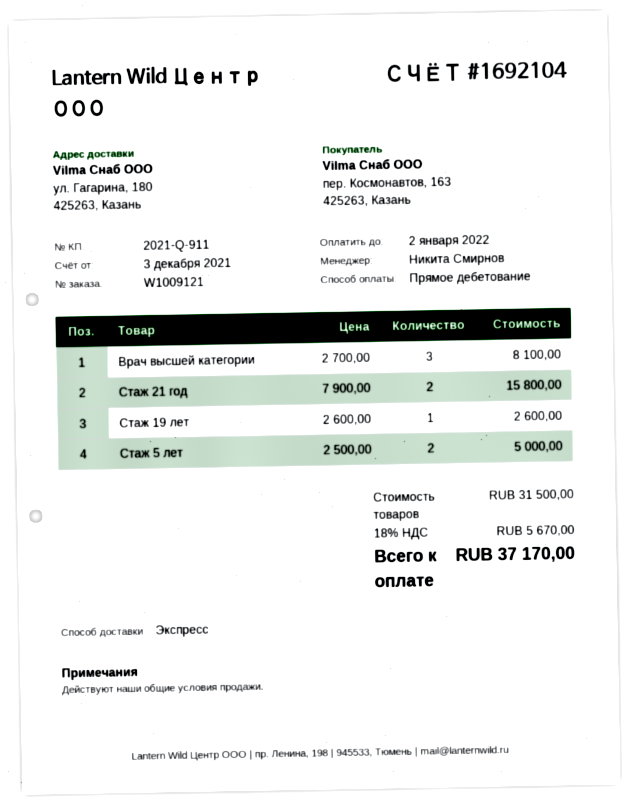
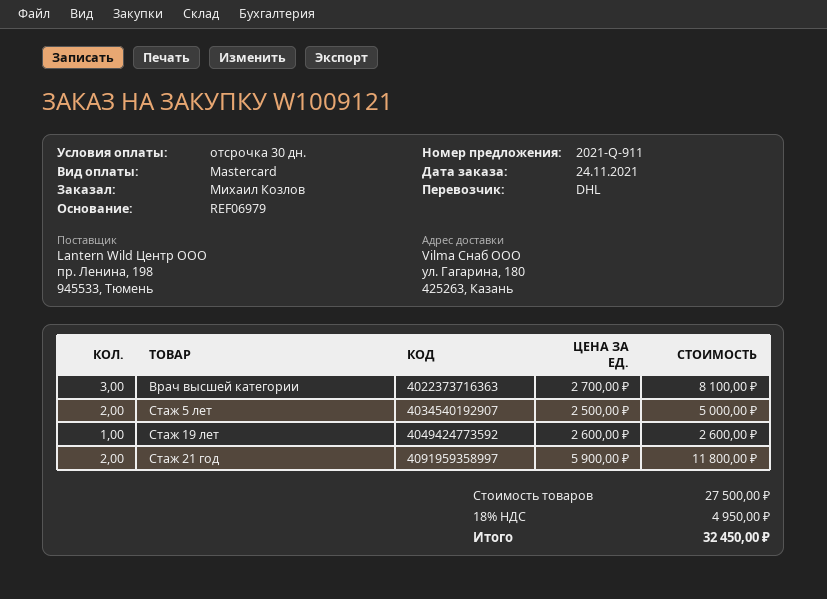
payment method: direct debit -> Mastercard
shipping method: express -> DHL
Стаж 21 год: 2 x 7900.00 = 15800.00 -> 2 x 5900.00 = 11800.00
subtotal: 31500.00 -> 27500.00
tax: 18% = 5670.00 -> 18% = 4950.00
total: 37170.00 -> 32450.00

